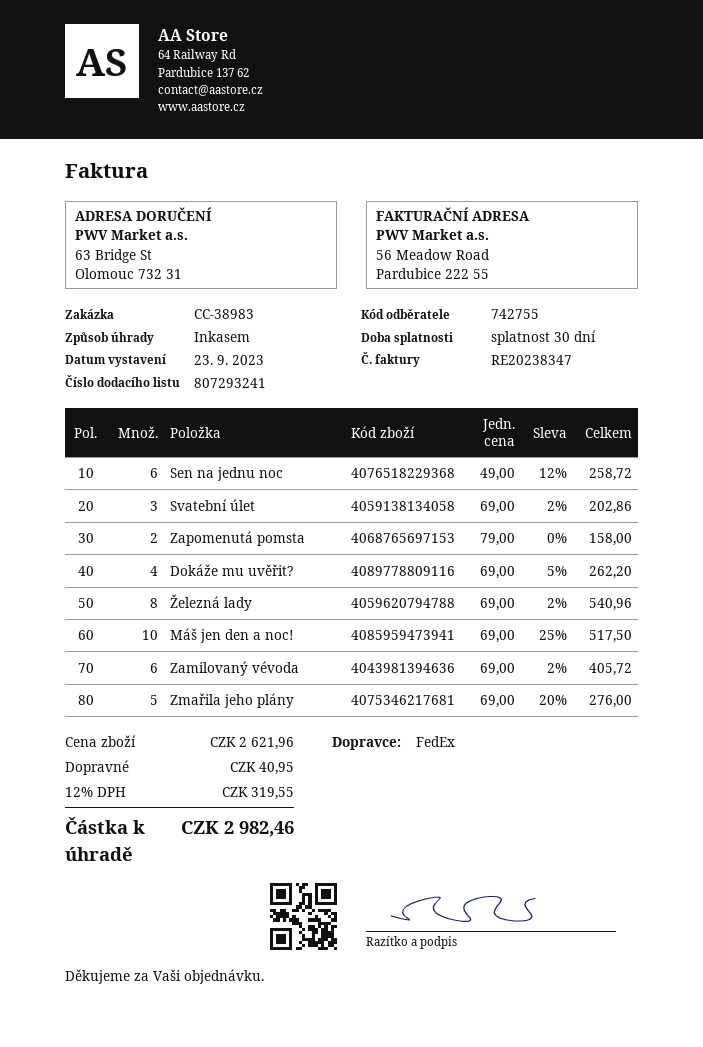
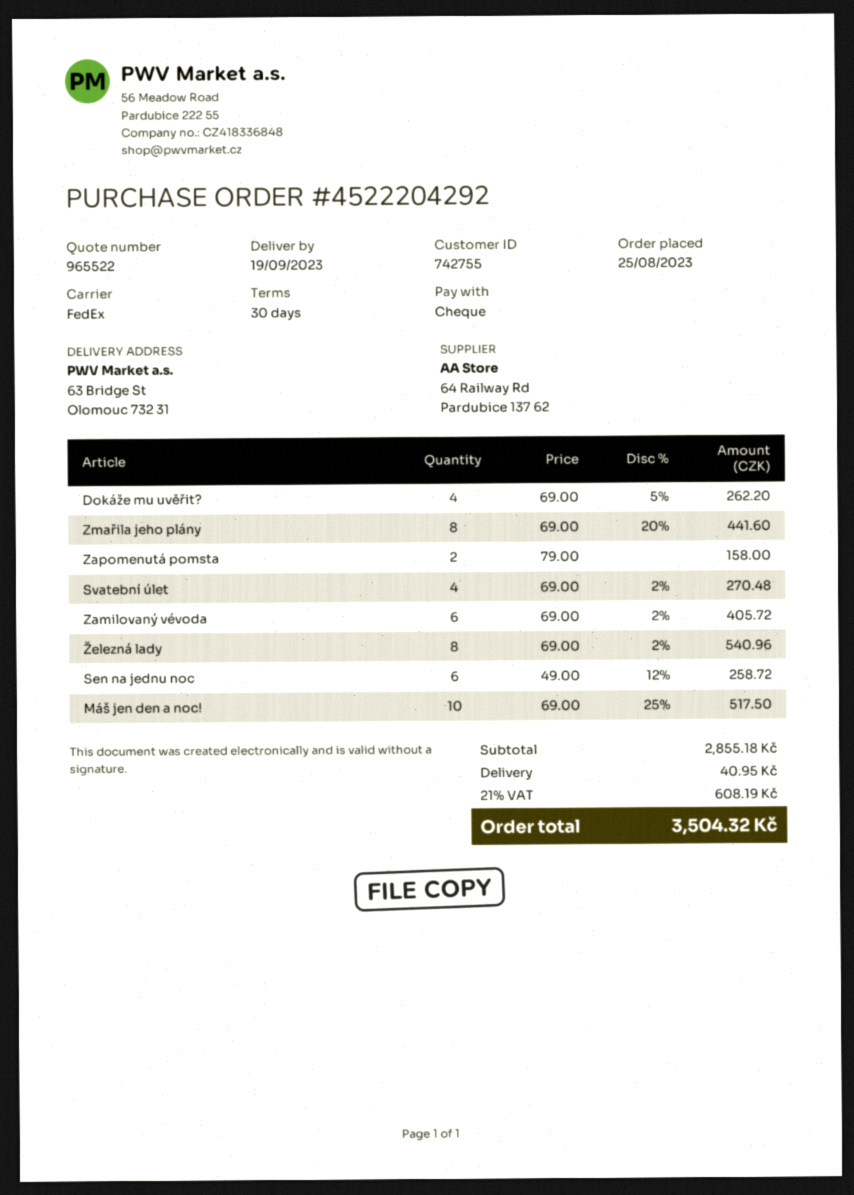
payment method: direct debit -> cheque
Svatební úlet: 3 x 69.00 - 2% = 202.86 -> 4 x 69.00 - 2% = 270.48
Zmařila jeho plány: 5 x 69.00 - 20% = 276.00 -> 8 x 69.00 - 20% = 441.60
subtotal: 2621.96 -> 2855.18
tax: 12% = 319.55 -> 21% = 608.19
total: 2982.46 -> 3504.32

